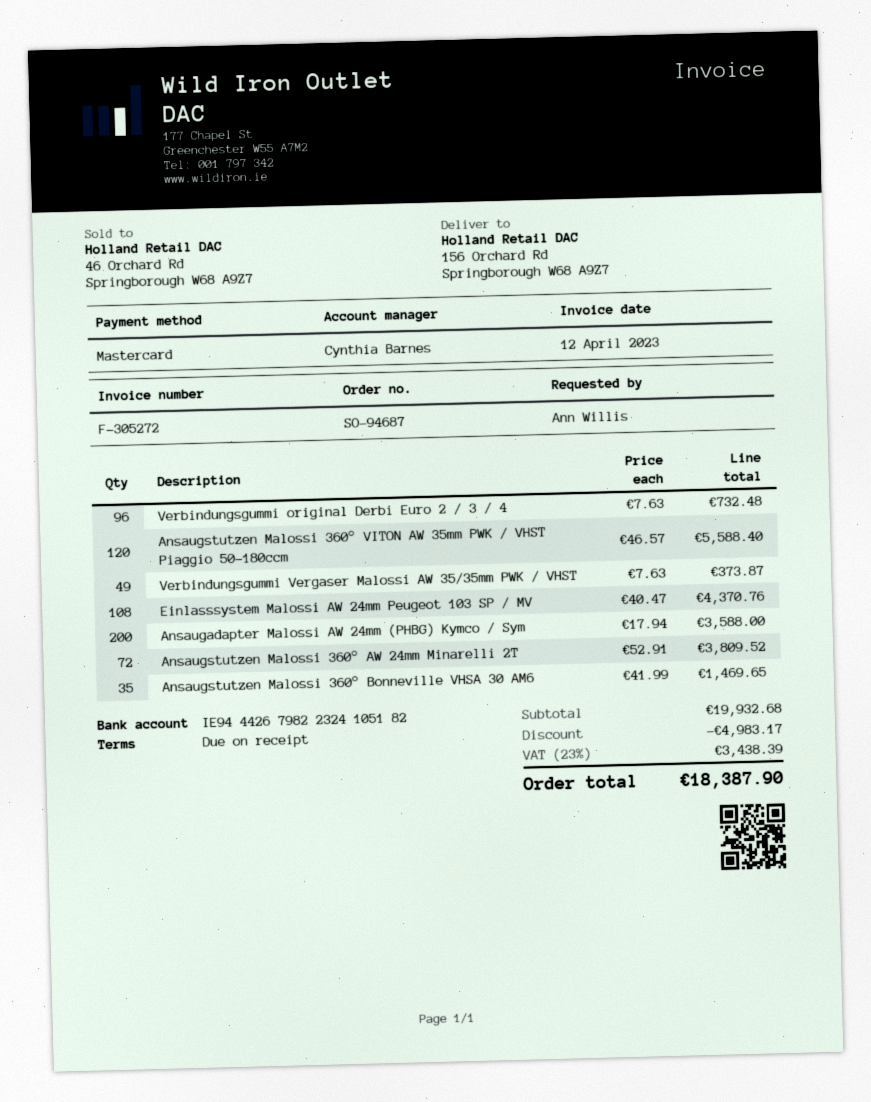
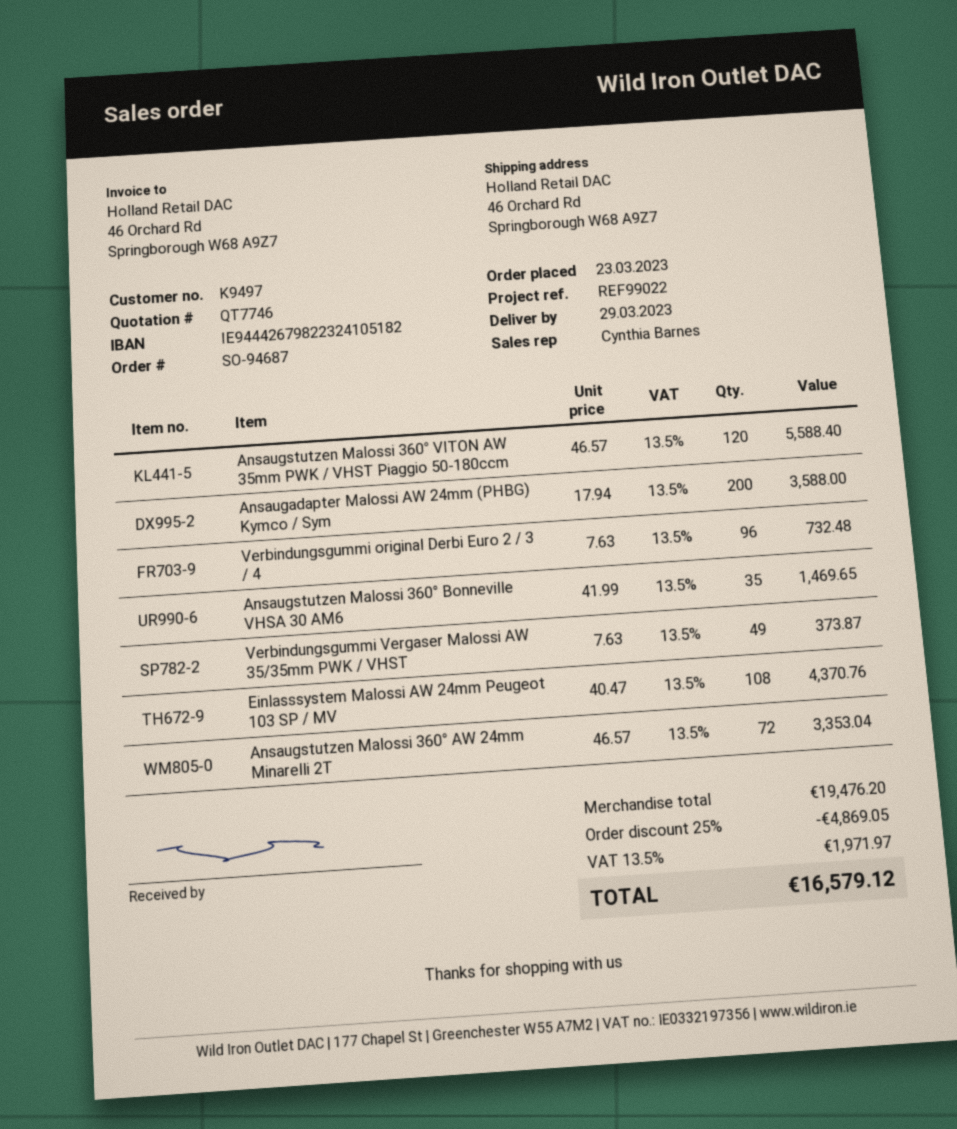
ship to: 156 Orchard Rd, Springborough W68 A9Z7 -> 46 Orchard Rd, Springborough W68 A9Z7
Ansaugstutzen Malossi 360° AW 24mm Minarelli 2T: 72 x 52.91 = 3809.52 -> 72 x 46.57 = 3353.04
subtotal: 19932.68 -> 19476.20
discount: 4983.17 -> 4869.05
tax: 23% = 3438.39 -> 13.5% = 1971.97
total: 18387.90 -> 16579.12

